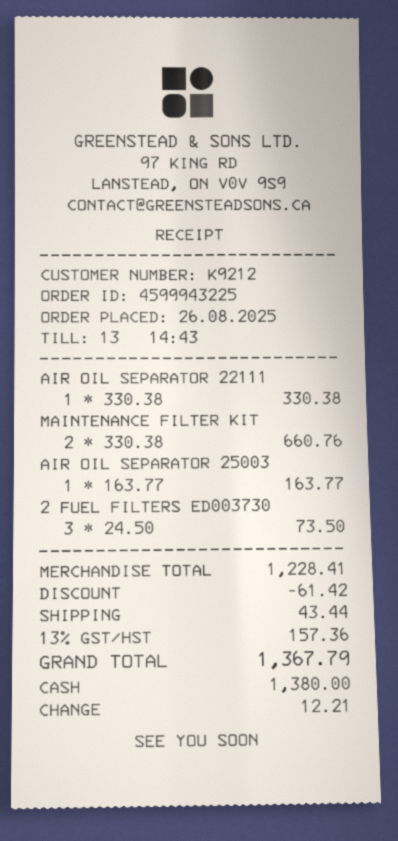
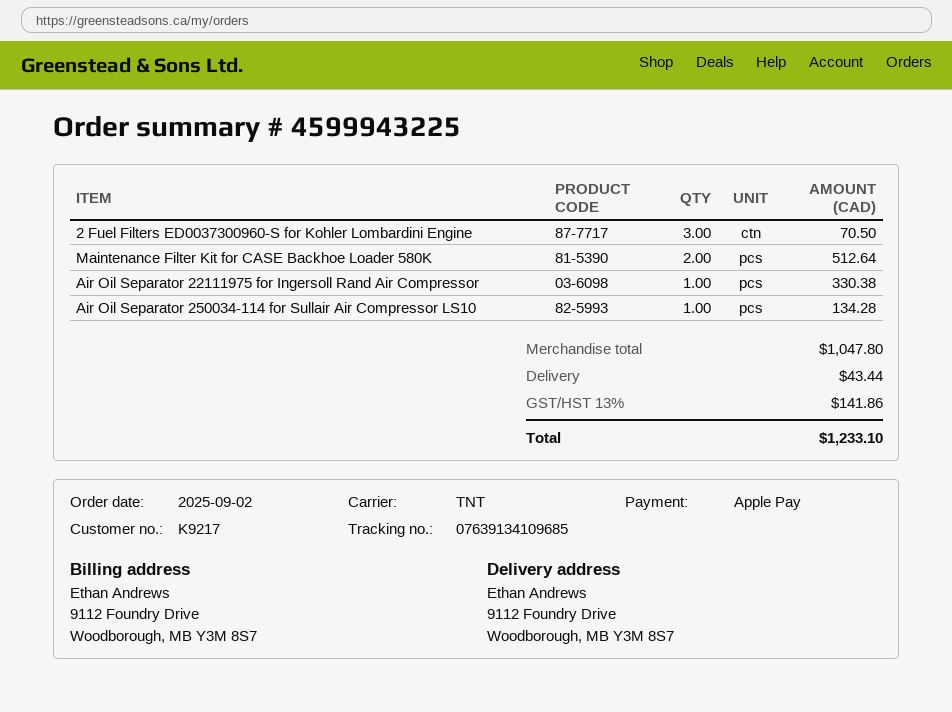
order date: 2025-08-26 -> 2025-09-02
customer number: K9212 -> K9217
payment method: cash -> Apple Pay
MAINTENANCE FILTER KIT: 2 for 660.76 -> 2 for 512.64
AIR OIL SEPARATOR 25003: 1 for 163.77 -> 1 for 134.28
2 FUEL FILTERS ED003730: 3 for 73.50 -> 3 for 70.50
subtotal: 1228.41 -> 1047.80
discount: 61.42 -> none
tax: 13% = 157.36 -> 13% = 141.86
total: 1367.79 -> 1233.10

